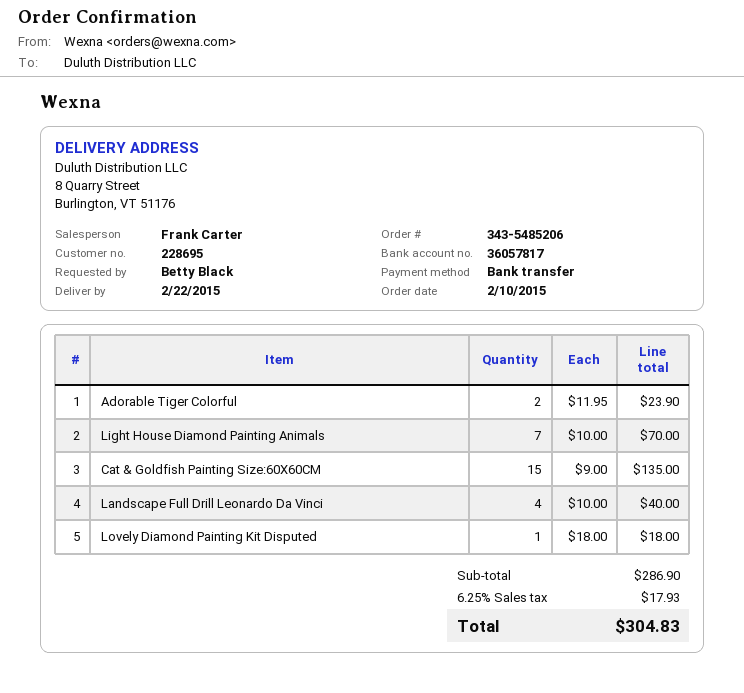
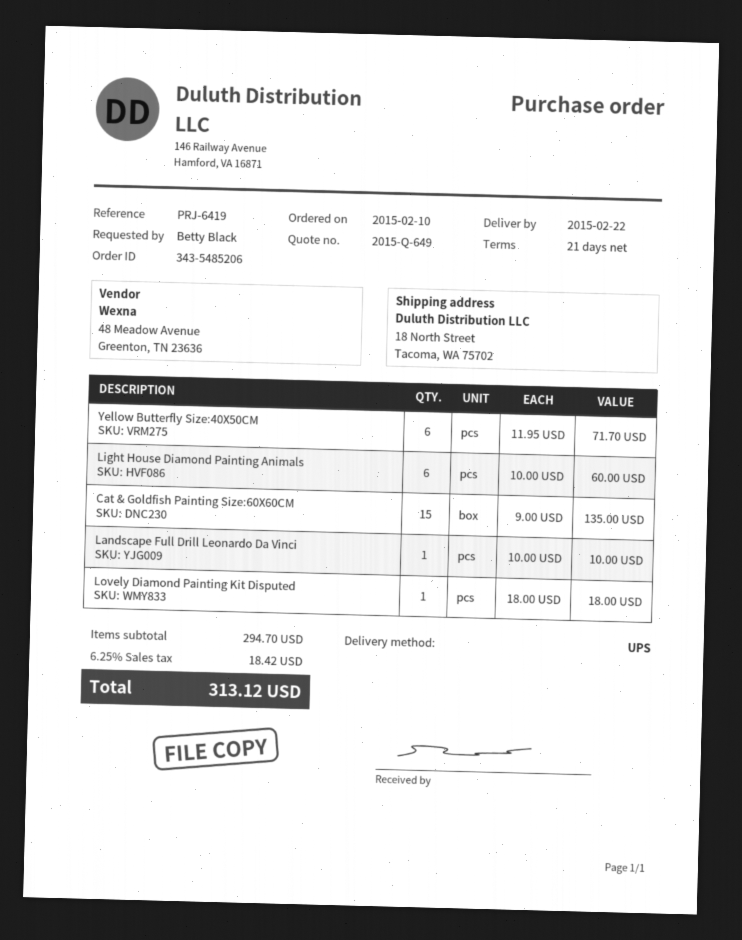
ship to: 8 Quarry Street, Burlington, VT 51176 -> 18 North Street, Tacoma, WA 75702
Adorable Tiger Colorful: 2 x 11.95 = 23.90 -> none
Light House Diamond Painting Animals: 7 x 10.00 = 70.00 -> 6 x 10.00 = 60.00
Landscape Full Drill Leonardo Da Vinci: 4 x 10.00 = 40.00 -> 1 x 10.00 = 10.00
Yellow Butterfly Size:40X50CM: none -> 6 x 11.95 = 71.70
subtotal: 286.90 -> 294.70
tax: 6.25% = 17.93 -> 6.25% = 18.42
total: 304.83 -> 313.12

